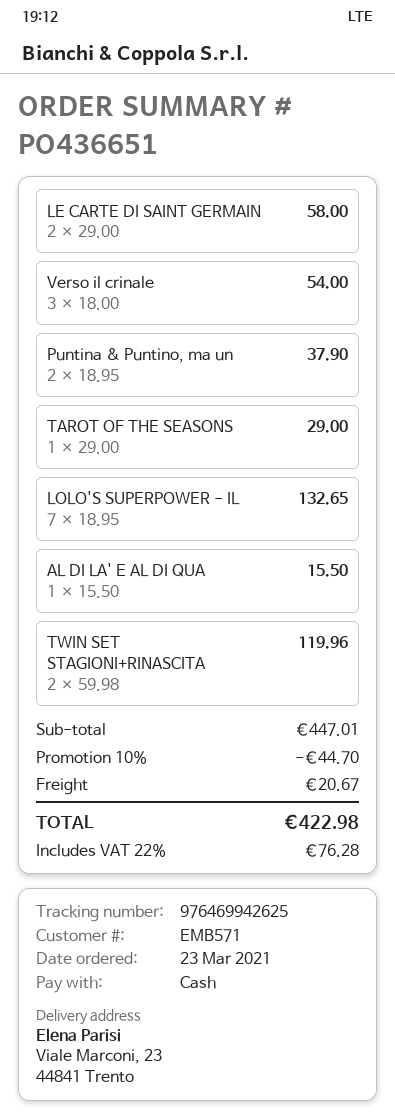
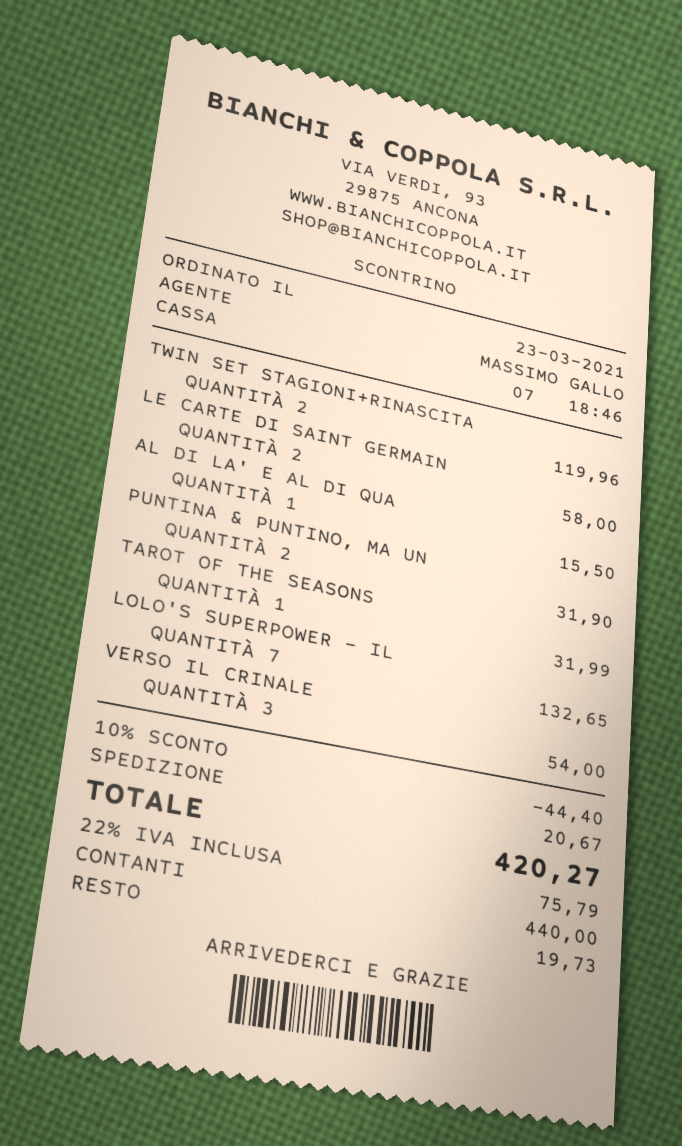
Puntina & Puntino, ma un: 2 for 37.90 -> 2 for 31.90
TAROT OF THE SEASONS: 1 for 29.00 -> 1 for 31.99
discount: 10% = 44.70 -> 10% = 44.40
tax: 22% = 76.28 -> 22% = 75.79
total: 422.98 -> 420.27

